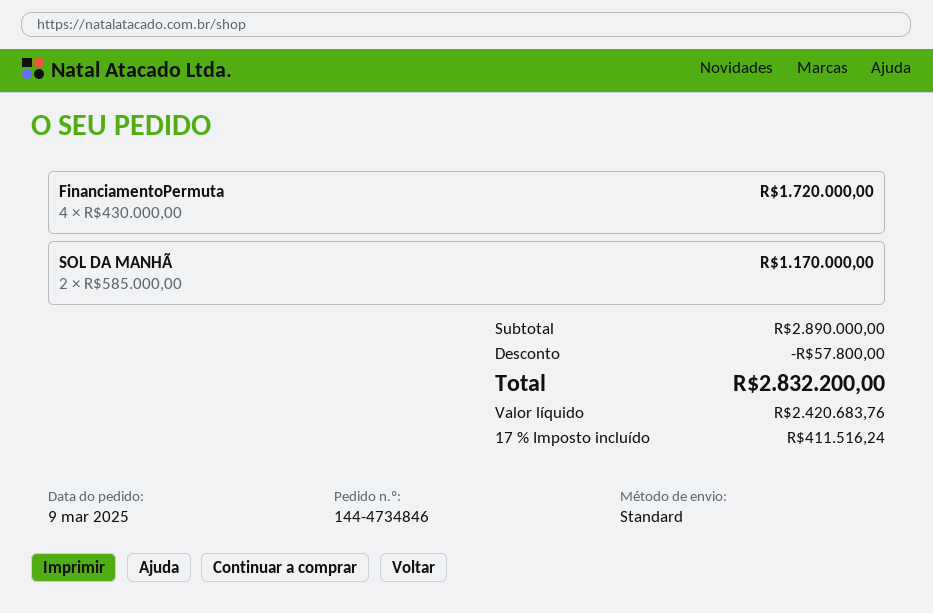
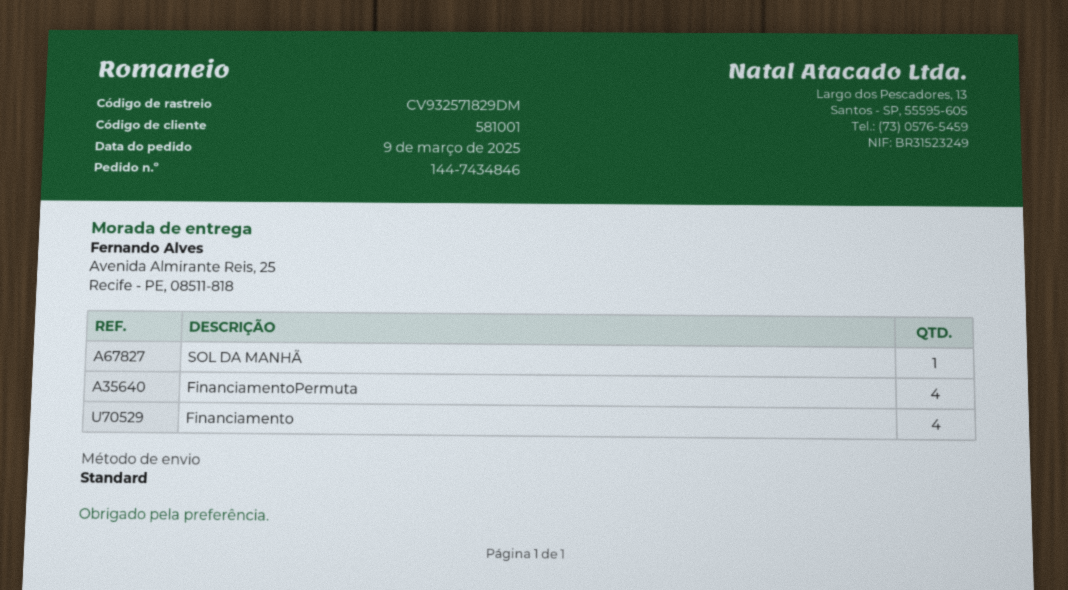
order number: 144-4734846 -> 144-7434846
SOL DA MANHÃ: 2 -> 1
Financiamento: none -> 4

